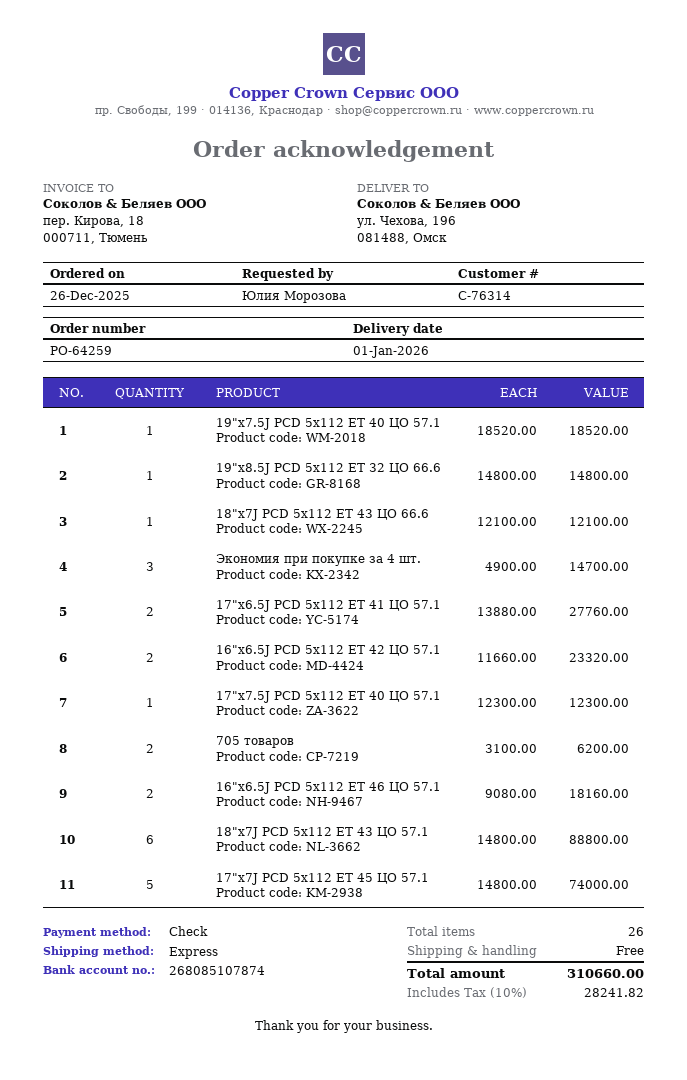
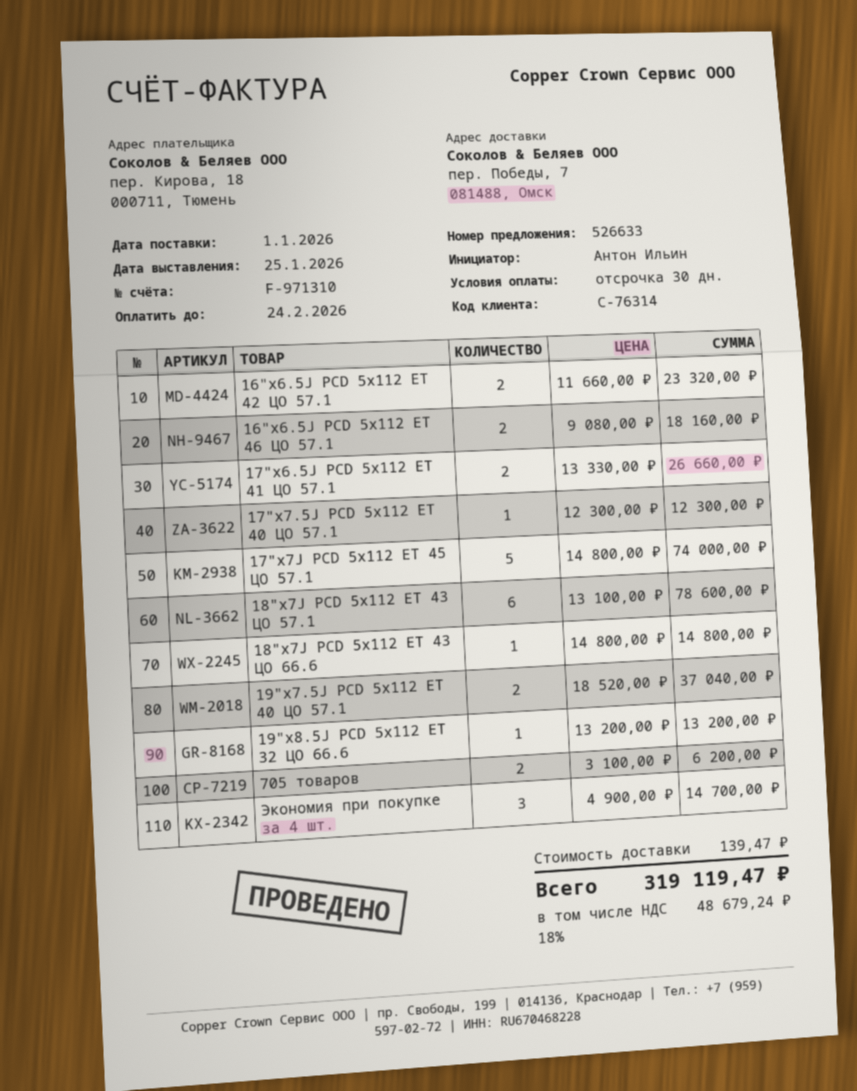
ordered by: Юлия Морозова -> Антон Ильин
ship to: ул. Чехова, 196, 081488, Омск -> пер. Победы, 7, 081488, Омск
19"x7.5J PCD 5x112 ЕТ 40 ЦО 57.1: 1 x 18520.00 = 18520.00 -> 2 x 18520.00 = 37040.00
19"x8.5J PCD 5x112 ЕТ 32 ЦО 66.6: 1 x 14800.00 = 14800.00 -> 1 x 13200.00 = 13200.00
18"x7J PCD 5x112 ЕТ 43 ЦО 66.6: 1 x 12100.00 = 12100.00 -> 1 x 14800.00 = 14800.00
17"x6.5J PCD 5x112 ЕТ 41 ЦО 57.1: 2 x 13880.00 = 27760.00 -> 2 x 13330.00 = 26660.00
18"x7J PCD 5x112 ЕТ 43 ЦО 57.1: 6 x 14800.00 = 88800.00 -> 6 x 13100.00 = 78600.00
shipping: 0.00 -> 139.47
tax: 10% = 28241.82 -> 18% = 48679.24
total: 310660.00 -> 319119.47

